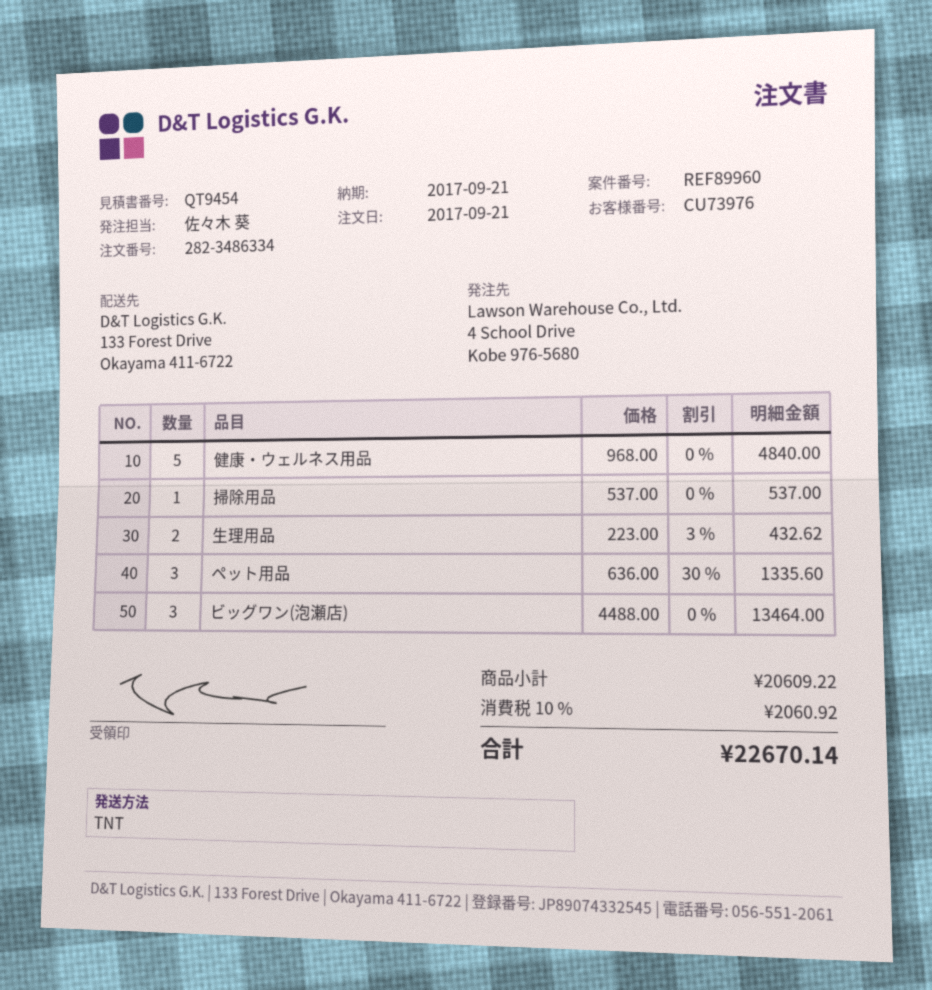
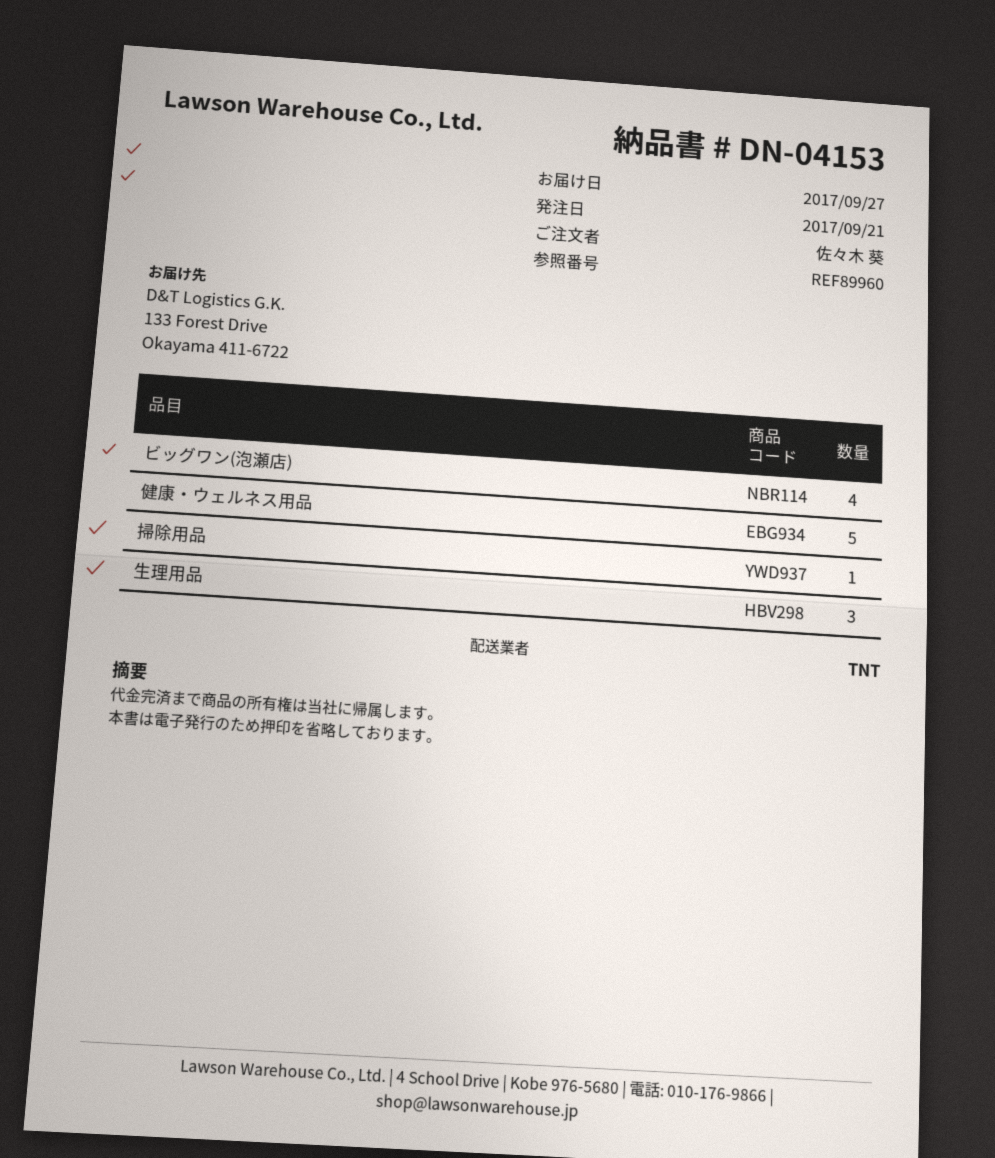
delivery date: 2017-09-21 -> 2017-09-27
生理用品: 2 -> 3
ペット用品: 3 -> none
ビッグワン(泡瀬店): 3 -> 4

